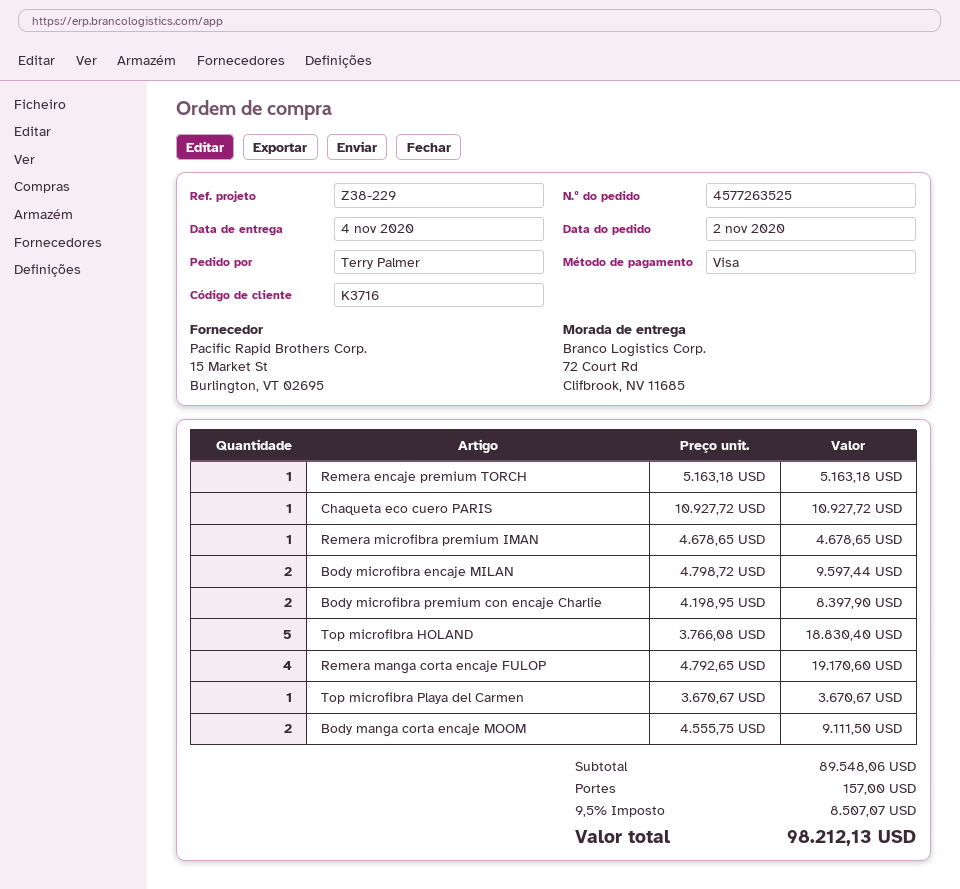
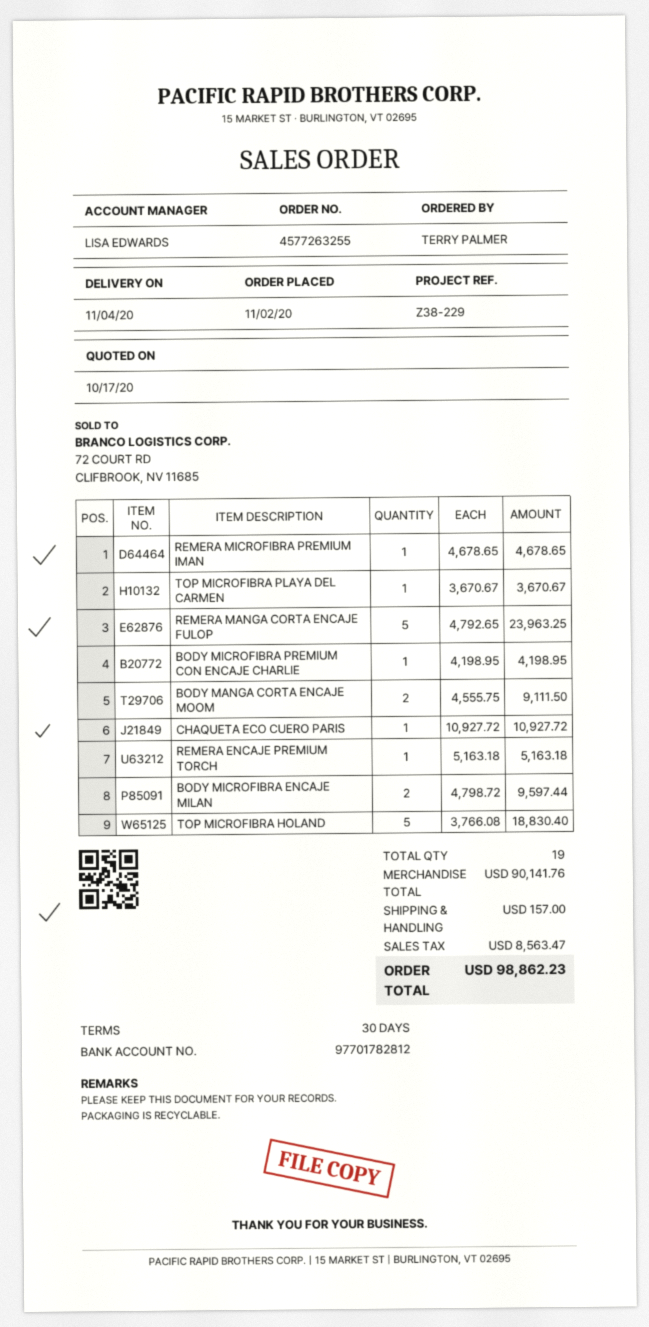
order number: 4577263525 -> 4577263255
Body microfibra premium con encaje Charlie: 2 x 4198.95 = 8397.90 -> 1 x 4198.95 = 4198.95
Remera manga corta encaje FULOP: 4 x 4792.65 = 19170.60 -> 5 x 4792.65 = 23963.25
subtotal: 89548.06 -> 90141.76
tax: 8507.07 -> 8563.47
total: 98212.13 -> 98862.23

